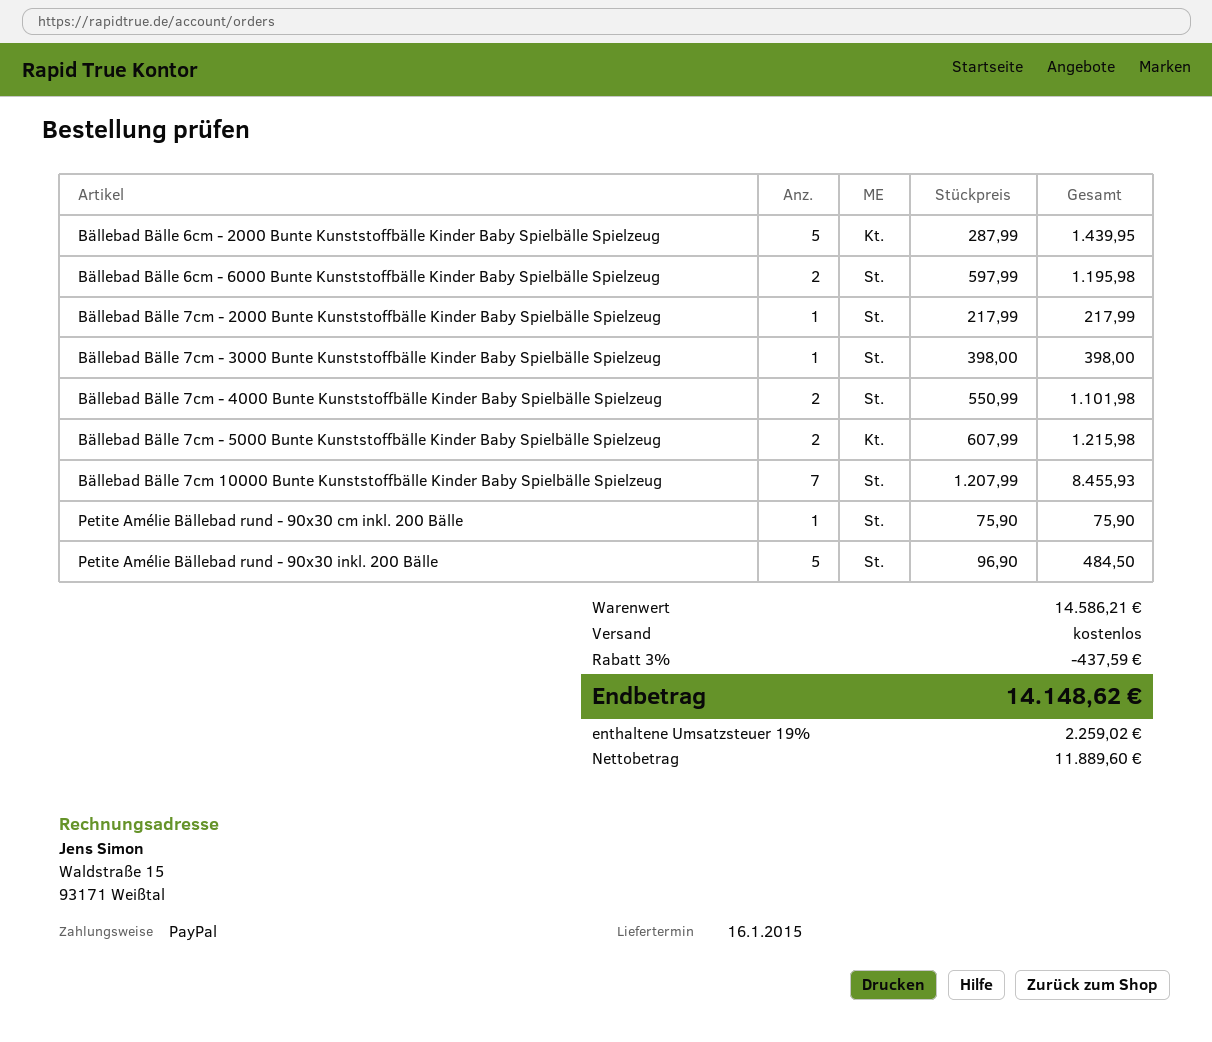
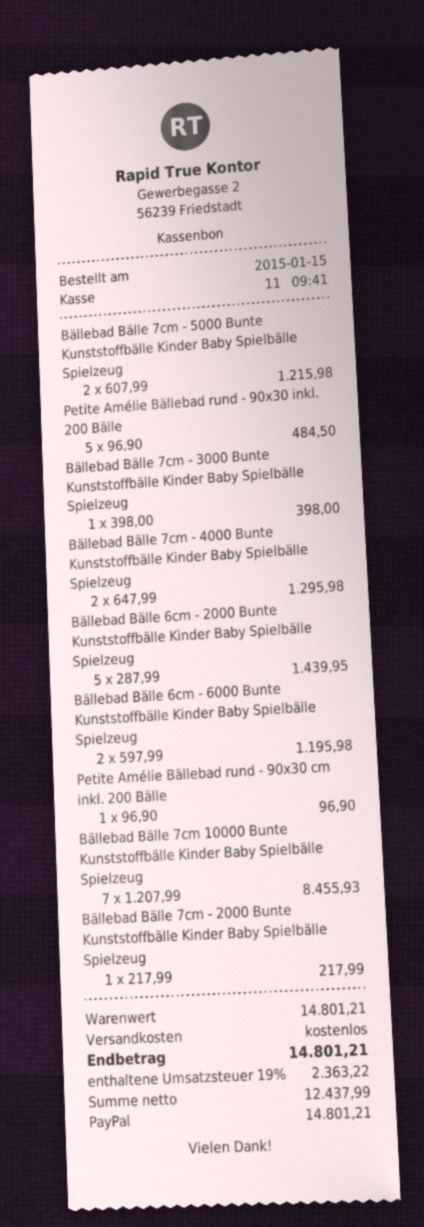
Bällebad Bälle 7cm - 4000 Bunte Kunststoffbälle Kinder Baby Spielbälle Spielzeug: 2 x 550.99 = 1101.98 -> 2 x 647.99 = 1295.98
Petite Amélie Bällebad rund - 90x30 cm inkl. 200 Bälle: 1 x 75.90 = 75.90 -> 1 x 96.90 = 96.90
subtotal: 14586.21 -> 14801.21
discount: 3% = 437.59 -> none
net: 11889.60 -> 12437.99
tax: 19% = 2259.02 -> 19% = 2363.22
total: 14148.62 -> 14801.21

